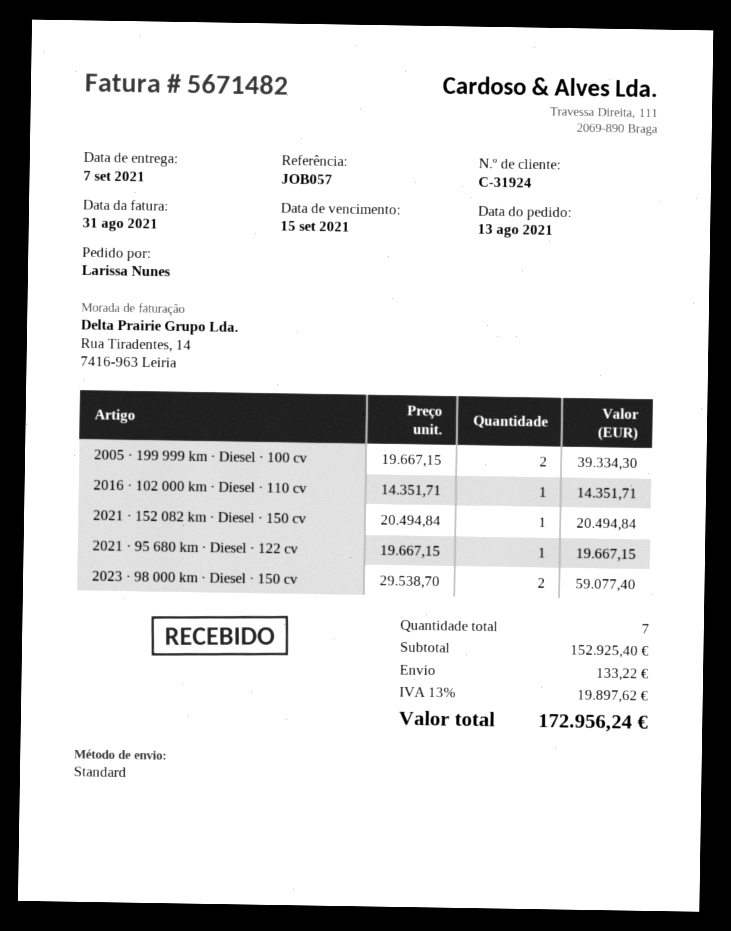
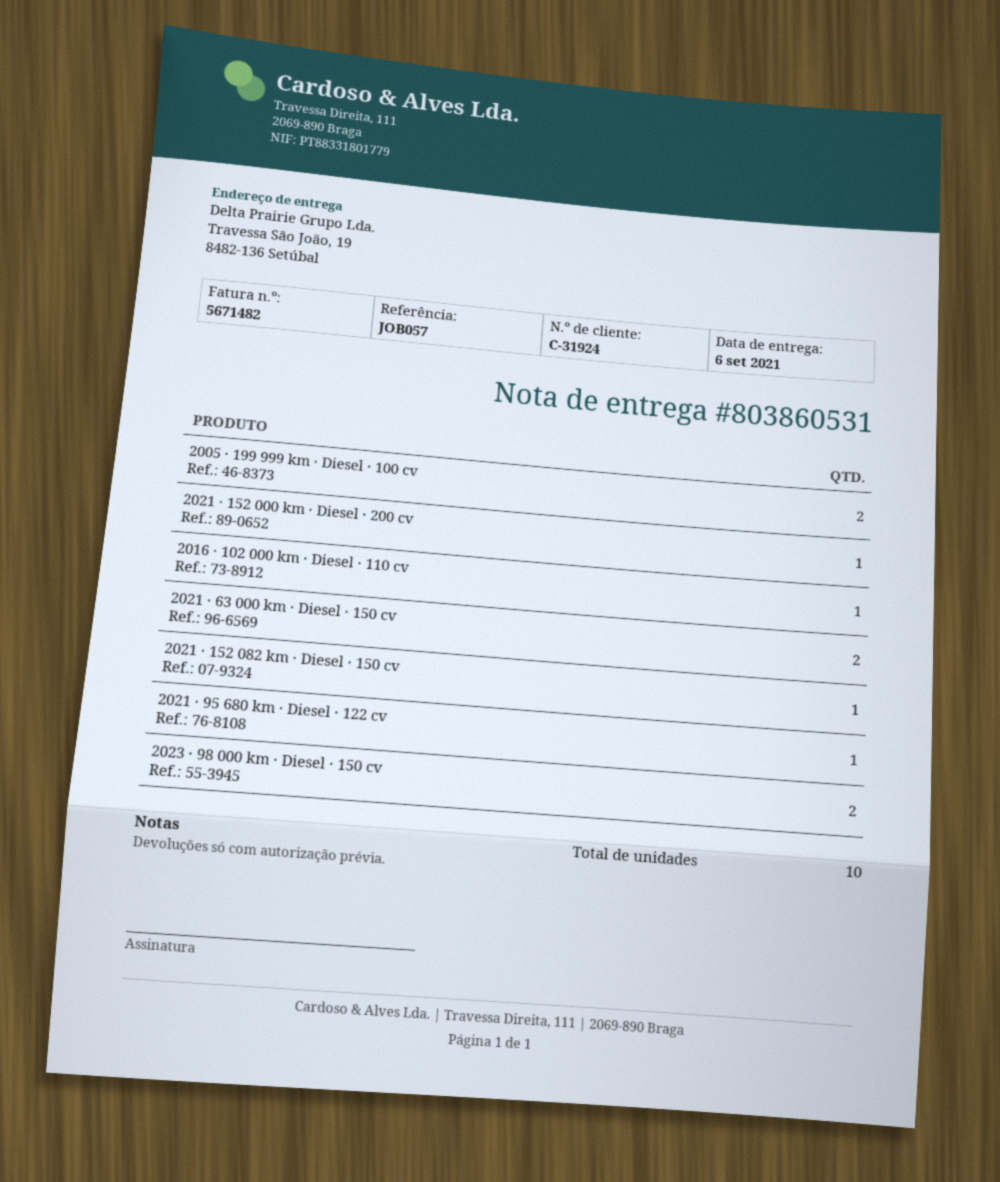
delivery date: 2021-09-07 -> 2021-09-06
2021 · 152 000 km · Diesel · 200 cv: none -> 1
2021 · 63 000 km · Diesel · 150 cv: none -> 2
total quantity: 7 -> 10

